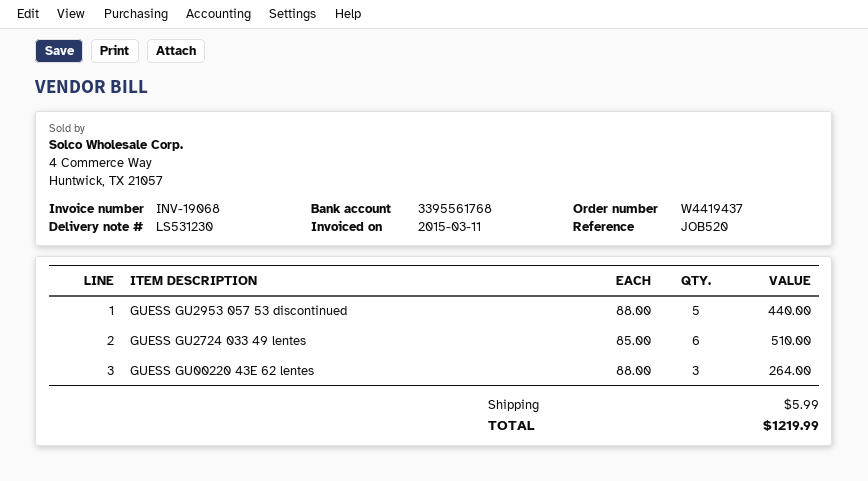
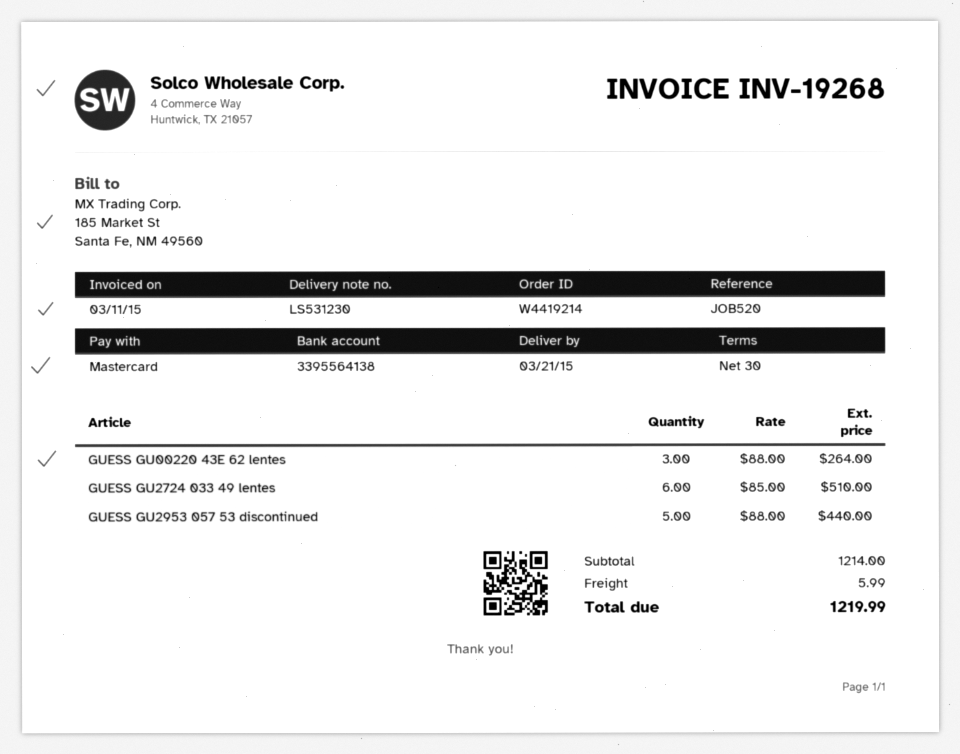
order number: W4419437 -> W4419214
invoice number: INV-19068 -> INV-19268
bank account: 3395561768 -> 3395564138

